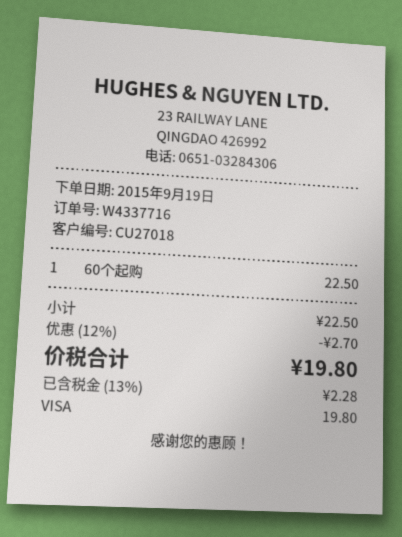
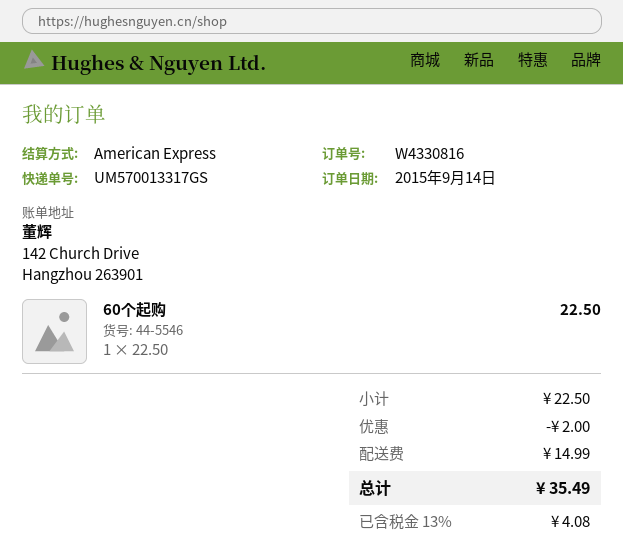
order number: W4337716 -> W4330816
order date: 2015-09-19 -> 2015-09-14
payment method: Visa -> American Express
discount: 2.70 -> 2.00
shipping: none -> 14.99
tax: 13% = 2.28 -> 13% = 4.08
total: 19.80 -> 35.49

